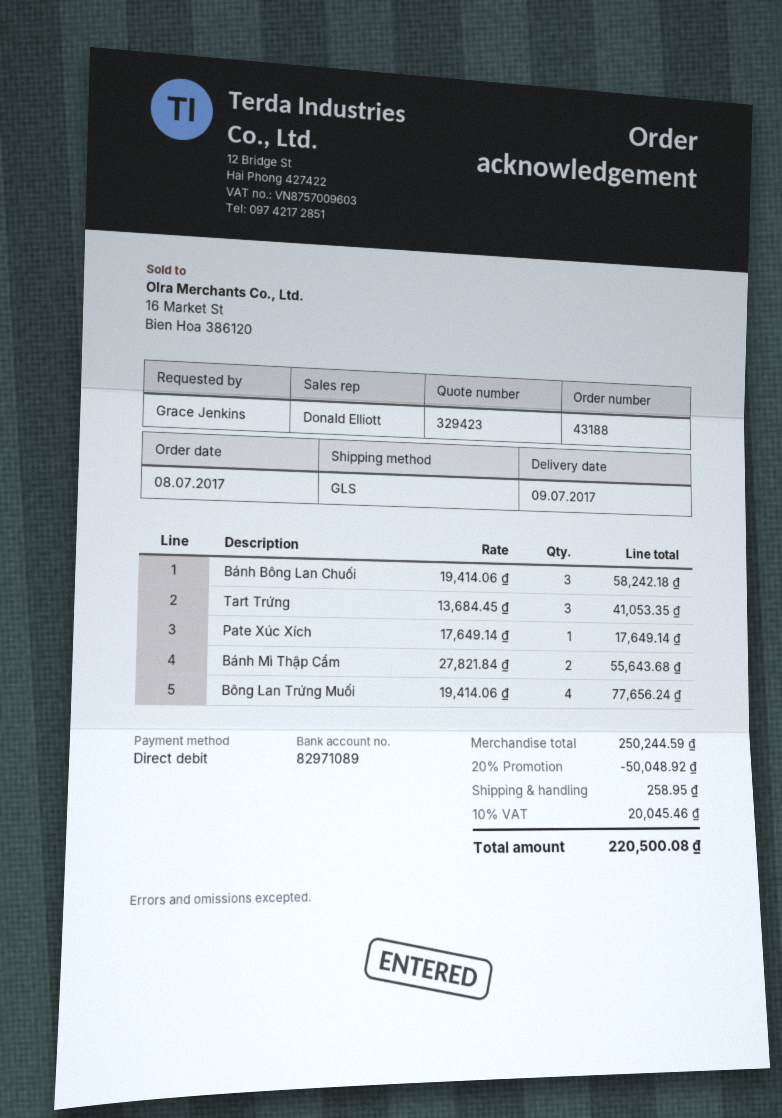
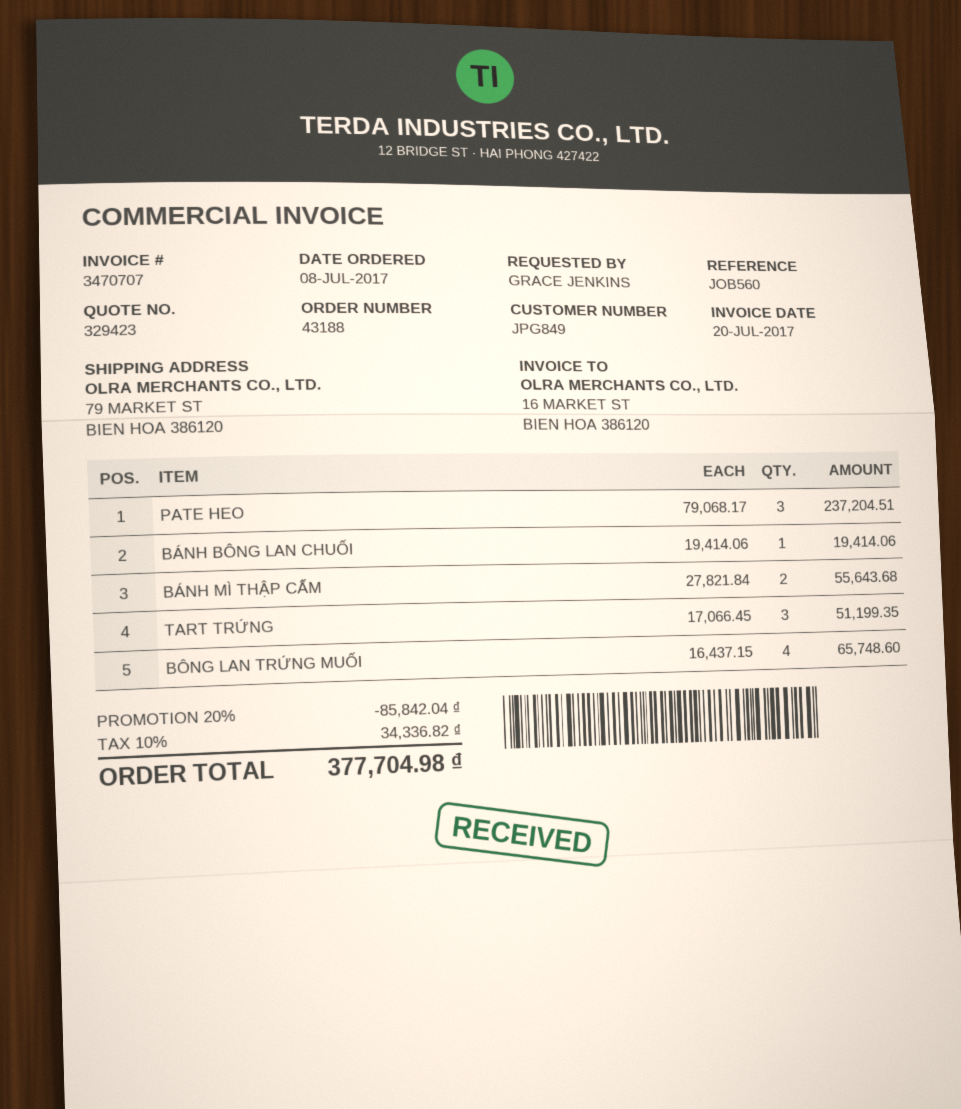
Bánh Bông Lan Chuối: 3 x 19414.06 = 58242.18 -> 1 x 19414.06 = 19414.06
Tart Trứng: 3 x 13684.45 = 41053.35 -> 3 x 17066.45 = 51199.35
Pate Xúc Xích: 1 x 17649.14 = 17649.14 -> none
Bông Lan Trứng Muối: 4 x 19414.06 = 77656.24 -> 4 x 16437.15 = 65748.60
PATE HEO: none -> 3 x 79068.17 = 237204.51
discount: 20% = 50048.92 -> 20% = 85842.04
shipping: 258.95 -> none
tax: 10% = 20045.46 -> 10% = 34336.82
total: 220500.08 -> 377704.98

